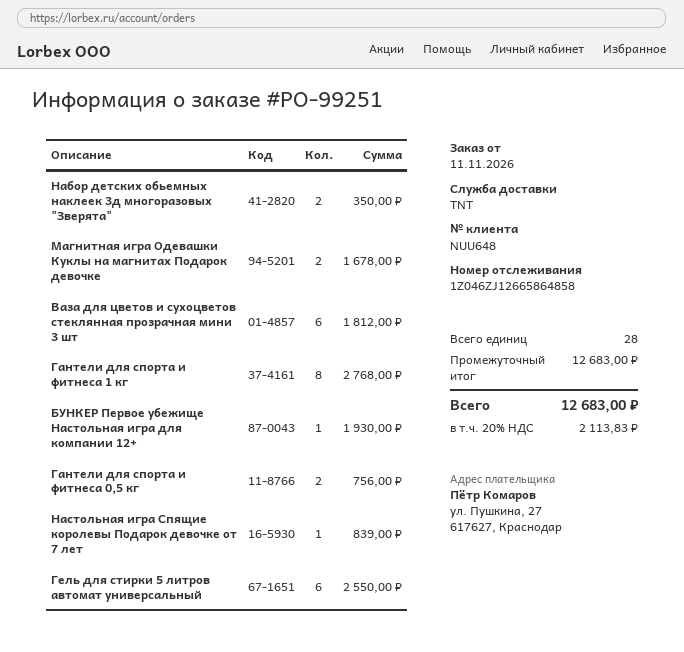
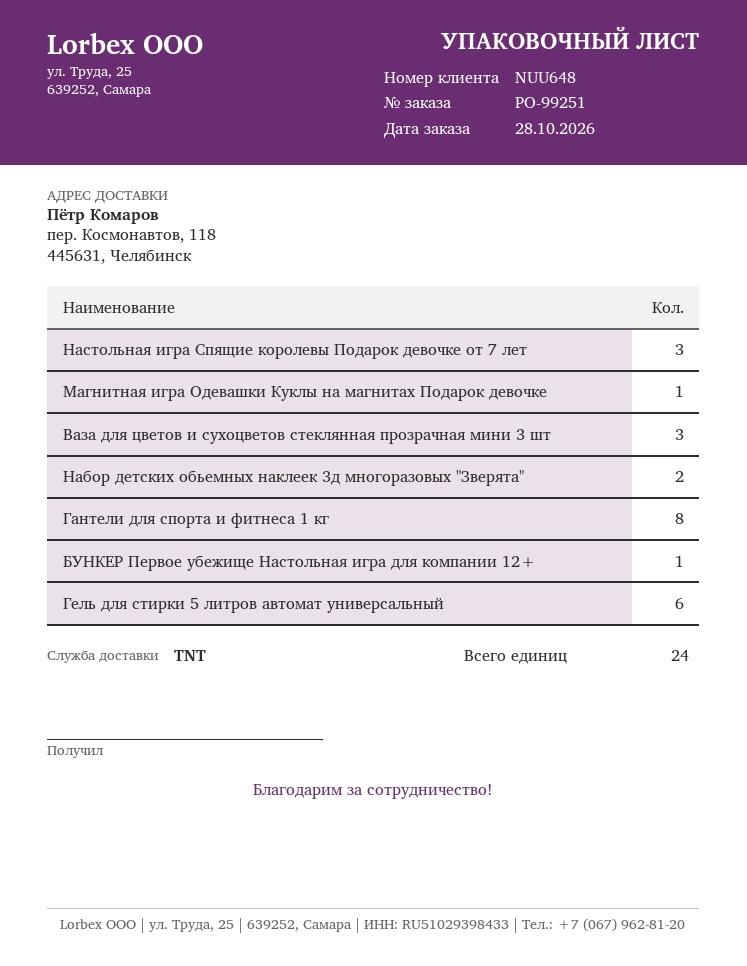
order date: 2026-11-11 -> 2026-10-28
Магнитная игра Одевашки Куклы на магнитах Подарок девочке: 2 -> 1
Ваза для цветов и сухоцветов стеклянная прозрачная мини 3 шт: 6 -> 3
Гантели для спорта и фитнеса 0,5 кг: 2 -> none
Настольная игра Спящие королевы Подарок девочке от 7 лет: 1 -> 3
total quantity: 28 -> 24

